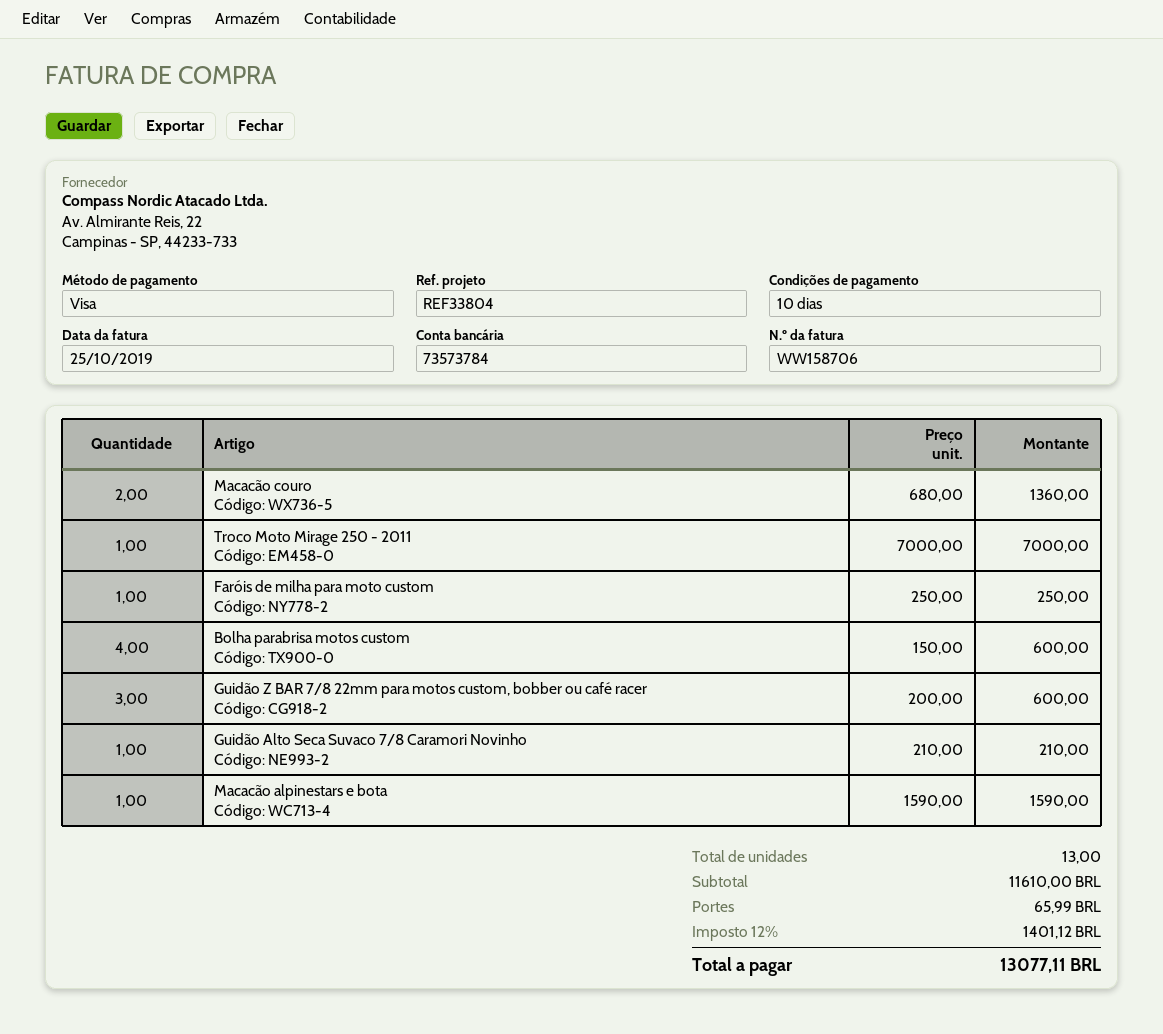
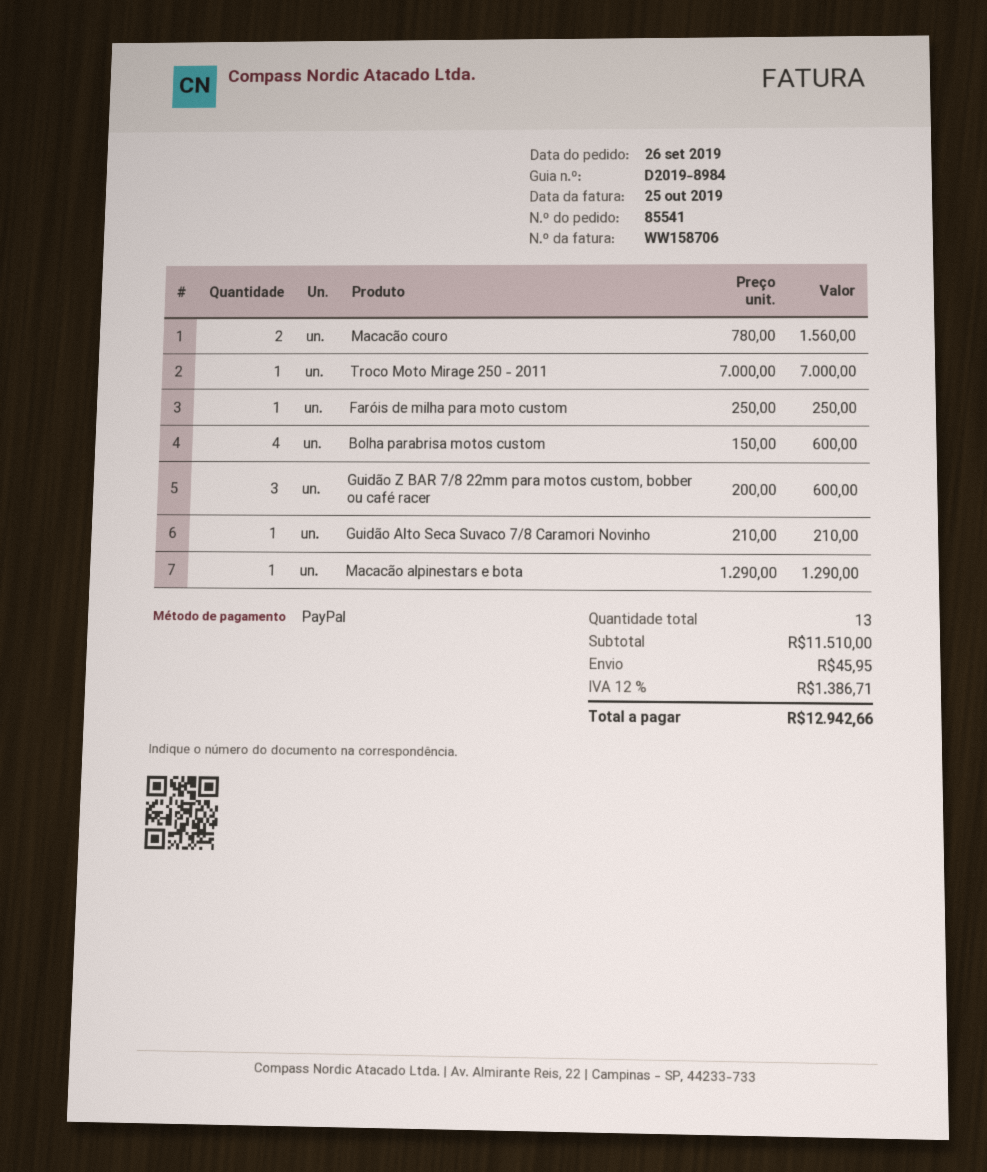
payment method: Visa -> PayPal
Macacão couro: 2 x 680.00 = 1360.00 -> 2 x 780.00 = 1560.00
Macacão alpinestars e bota: 1 x 1590.00 = 1590.00 -> 1 x 1290.00 = 1290.00
subtotal: 11610.00 -> 11510.00
shipping: 65.99 -> 45.95
tax: 12% = 1401.12 -> 12% = 1386.71
total: 13077.11 -> 12942.66

